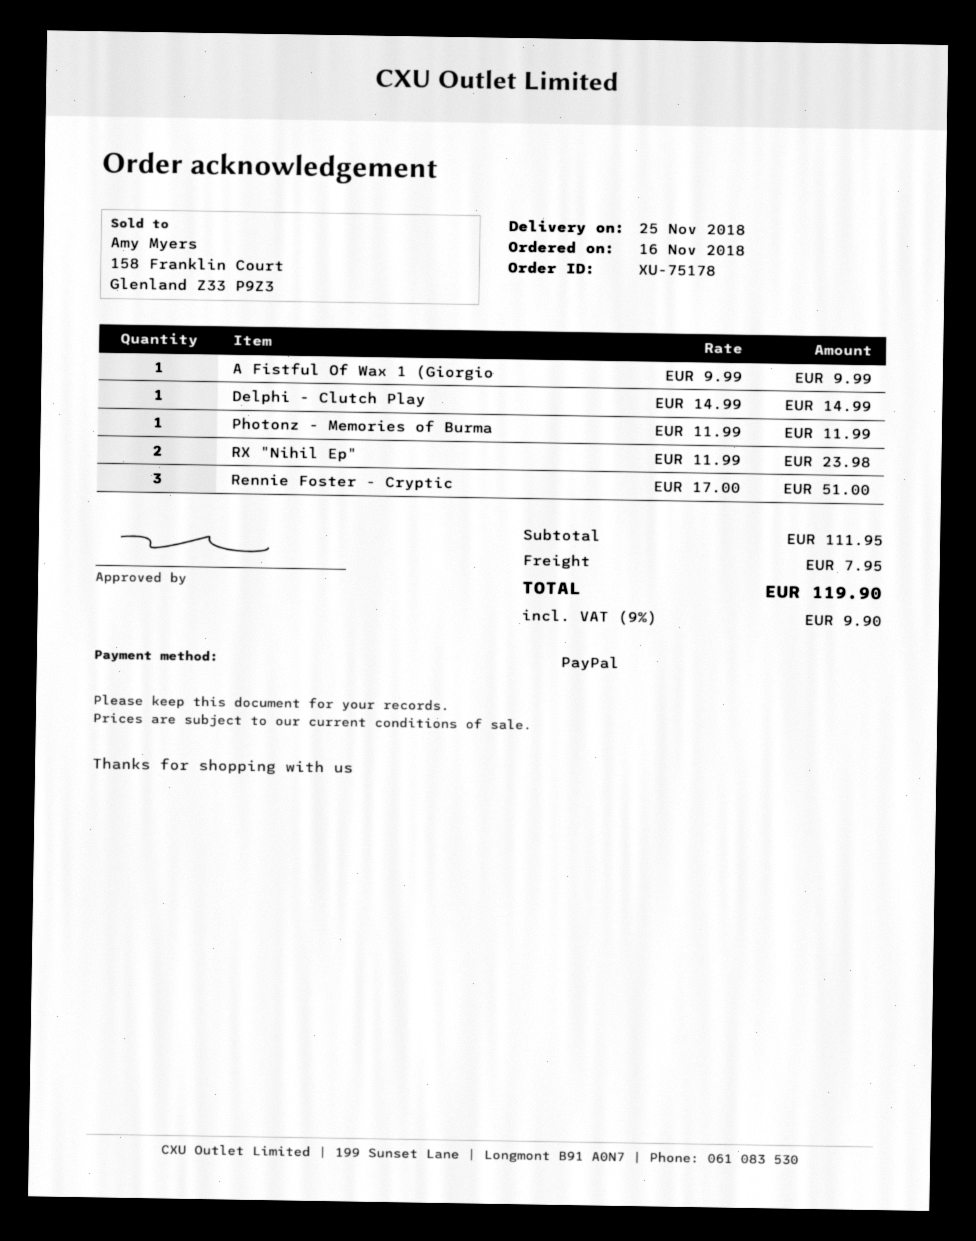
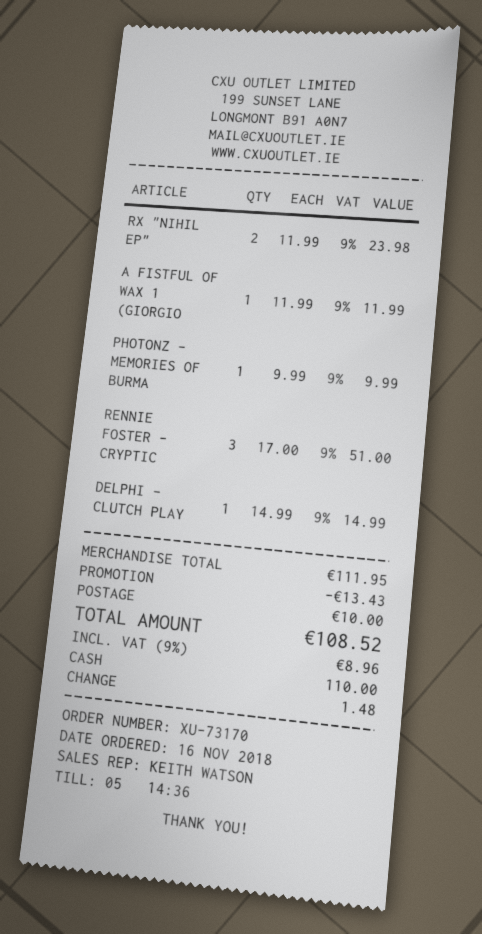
order number: XU-75178 -> XU-73170
payment method: PayPal -> cash
A Fistful Of Wax 1 (Giorgio: 1 x 9.99 = 9.99 -> 1 x 11.99 = 11.99
Photonz - Memories of Burma: 1 x 11.99 = 11.99 -> 1 x 9.99 = 9.99
discount: none -> 13.43
shipping: 7.95 -> 10.00
tax: 9% = 9.90 -> 9% = 8.96
total: 119.90 -> 108.52

